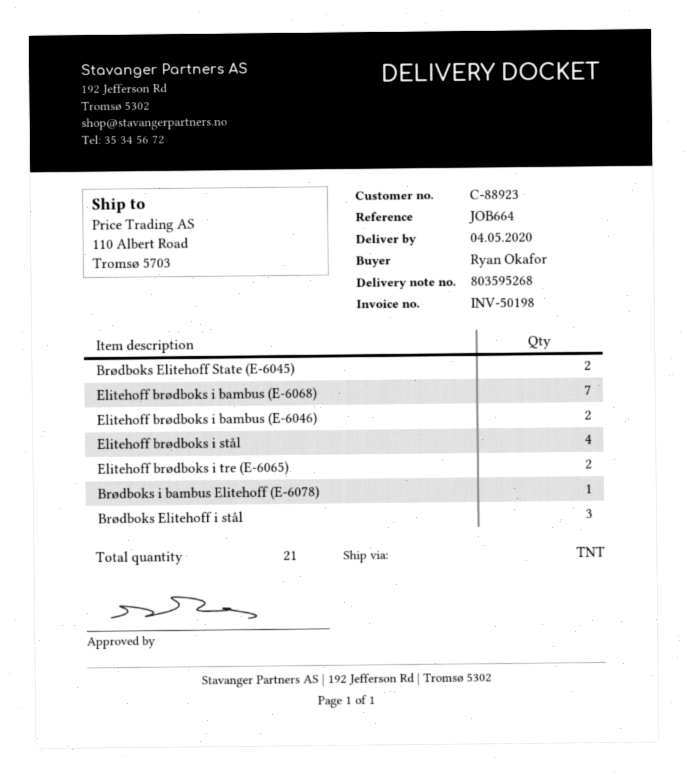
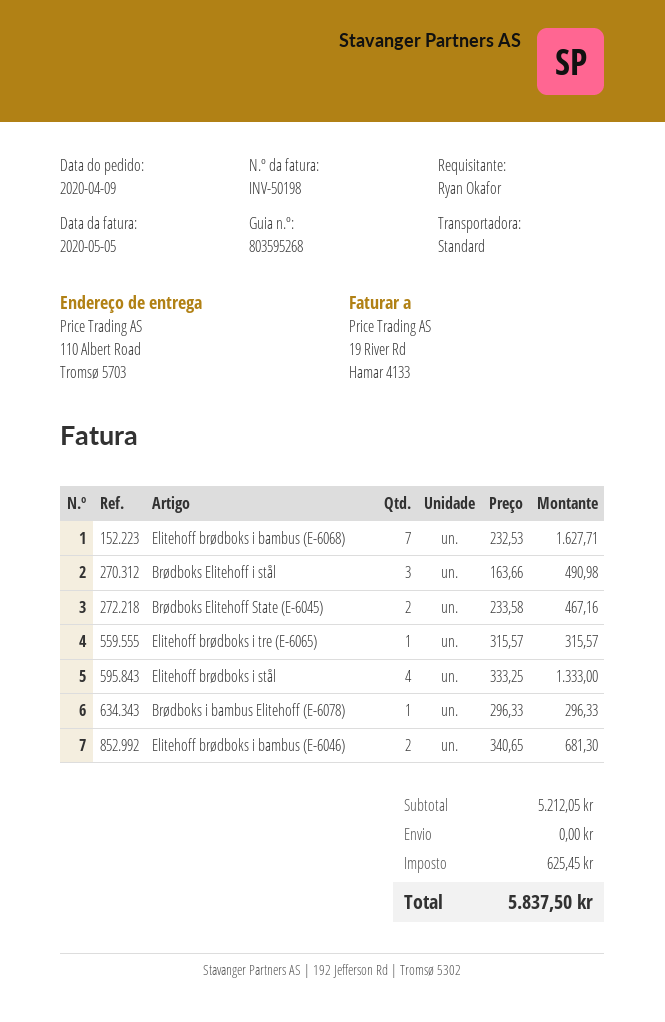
shipping method: TNT -> standard
Elitehoff brødboks i tre (E-6065): 2 -> 1

